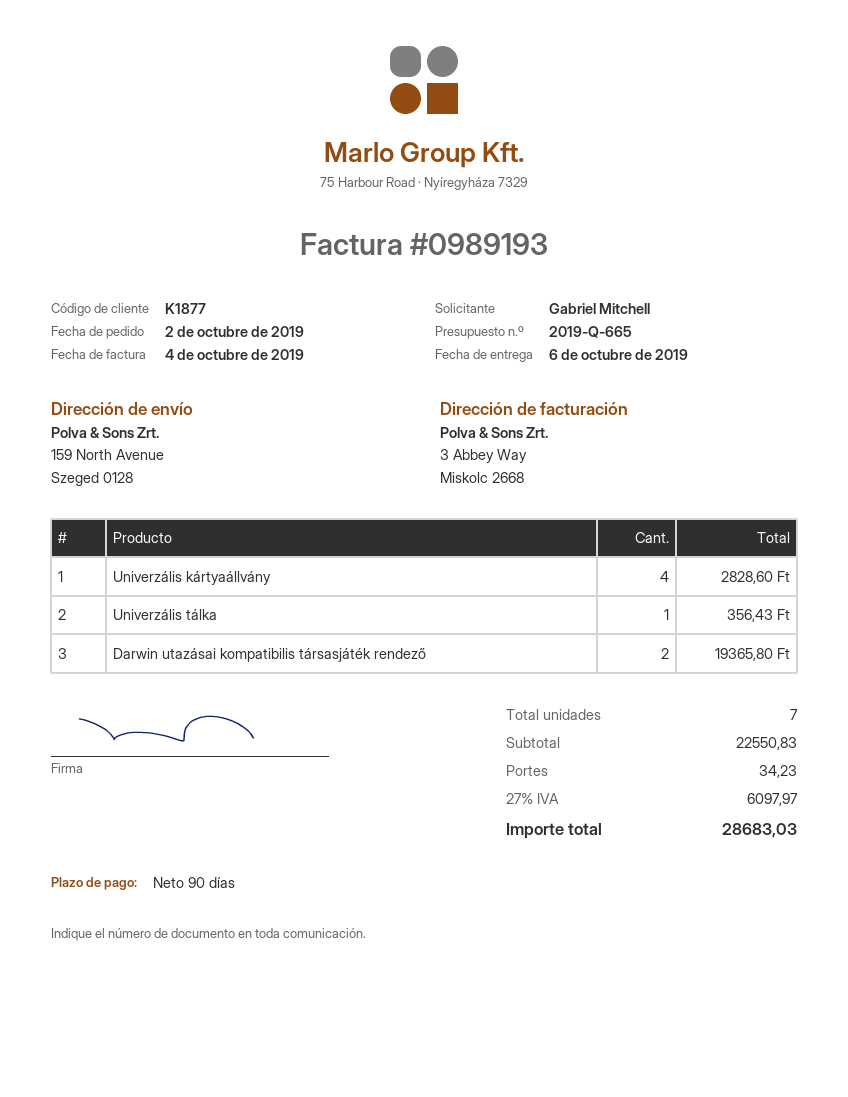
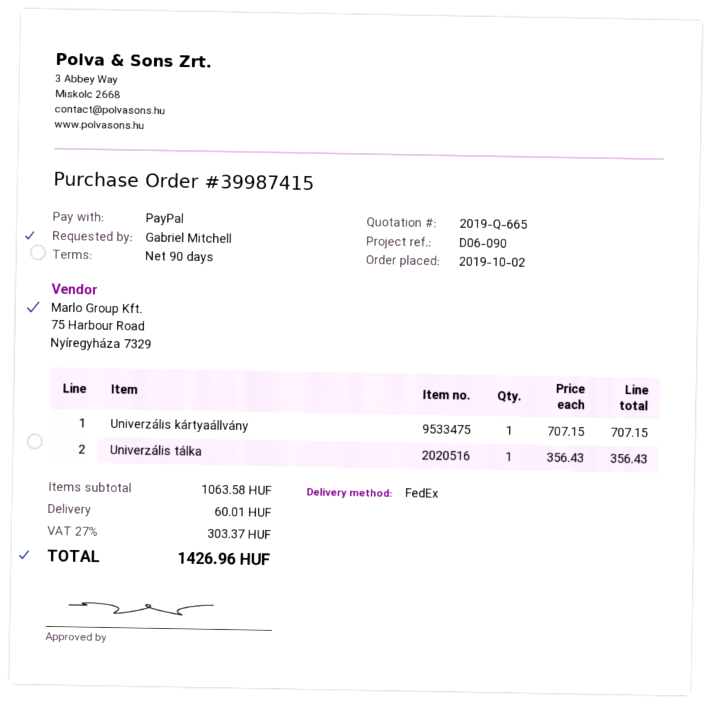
Univerzális kártyaállvány: 4 for 2828.60 -> 1 for 707.15
Darwin utazásai kompatibilis társasjáték rendező: 2 for 19365.80 -> none
subtotal: 22550.83 -> 1063.58
shipping: 34.23 -> 60.01
tax: 27% = 6097.97 -> 27% = 303.37
total: 28683.03 -> 1426.96

